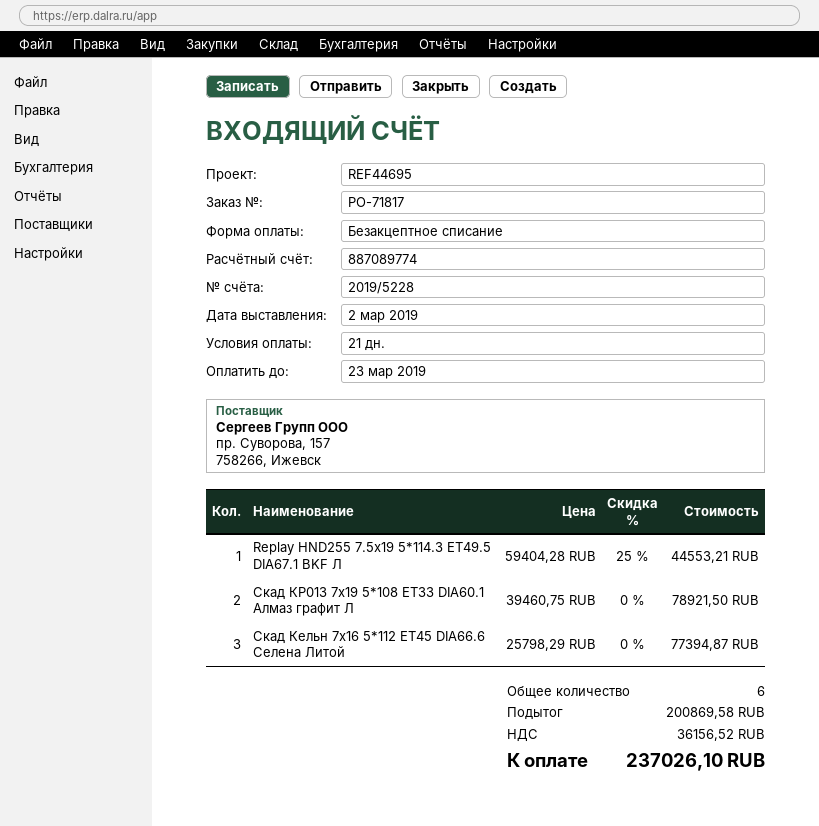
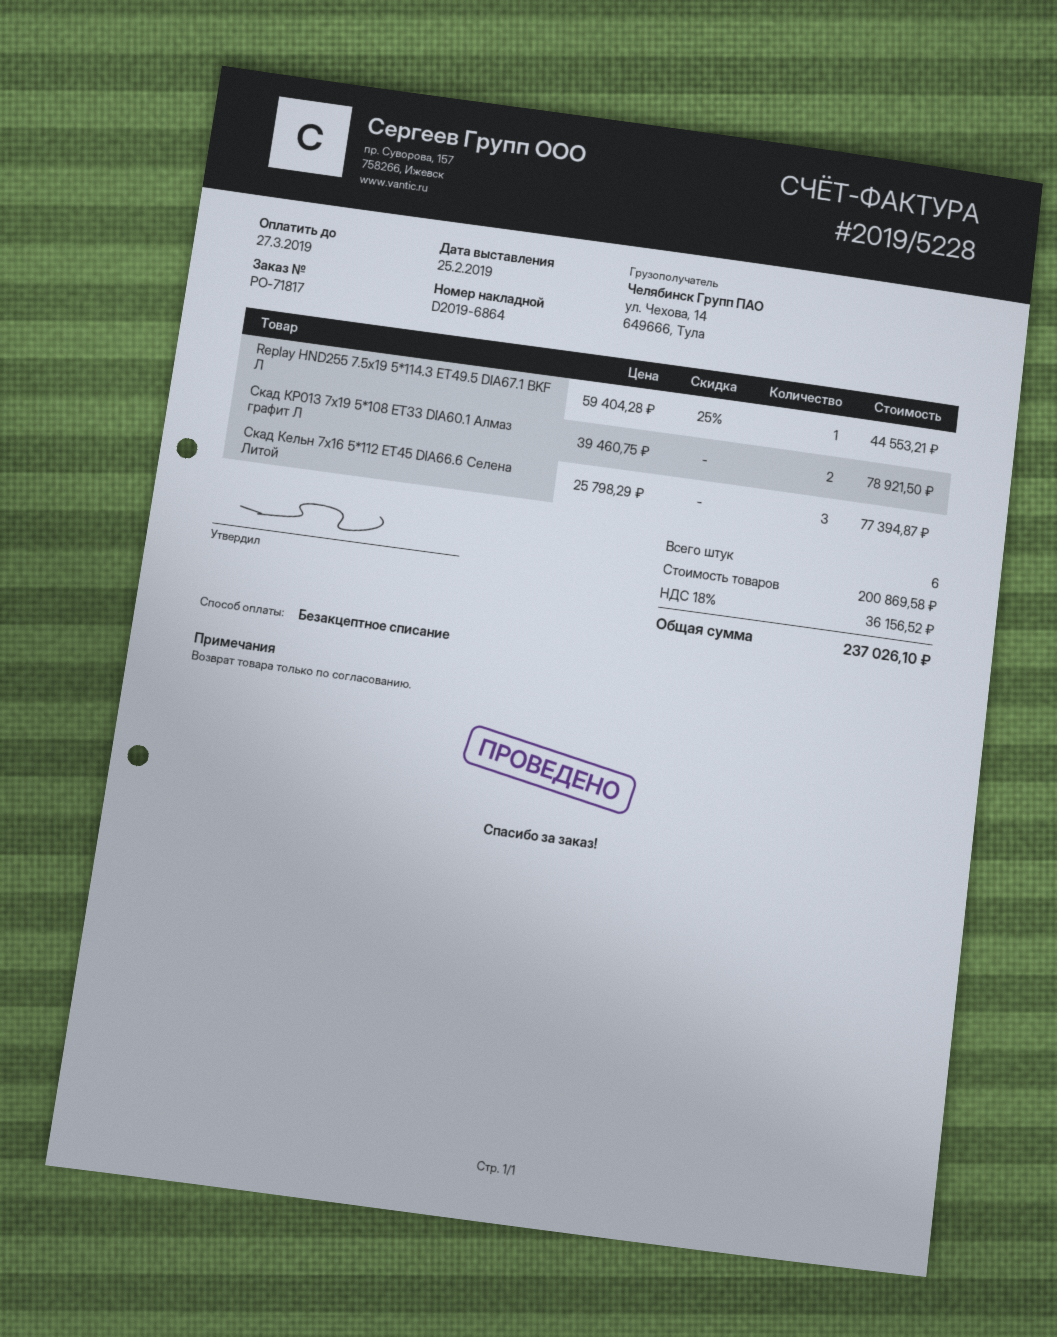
invoice date: 2019-03-02 -> 2019-02-25
due date: 2019-03-23 -> 2019-03-27

